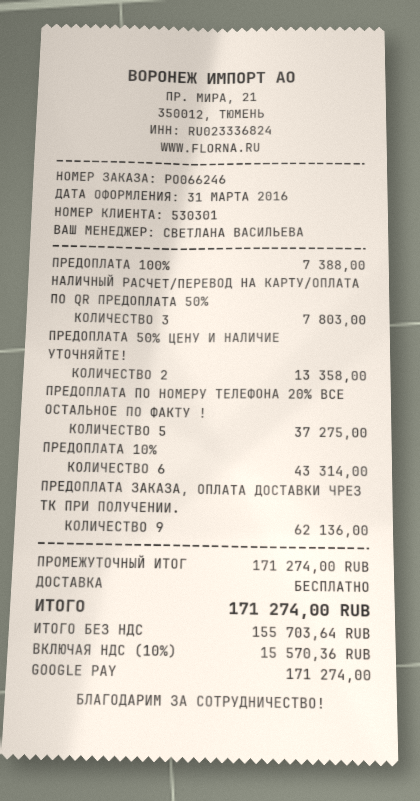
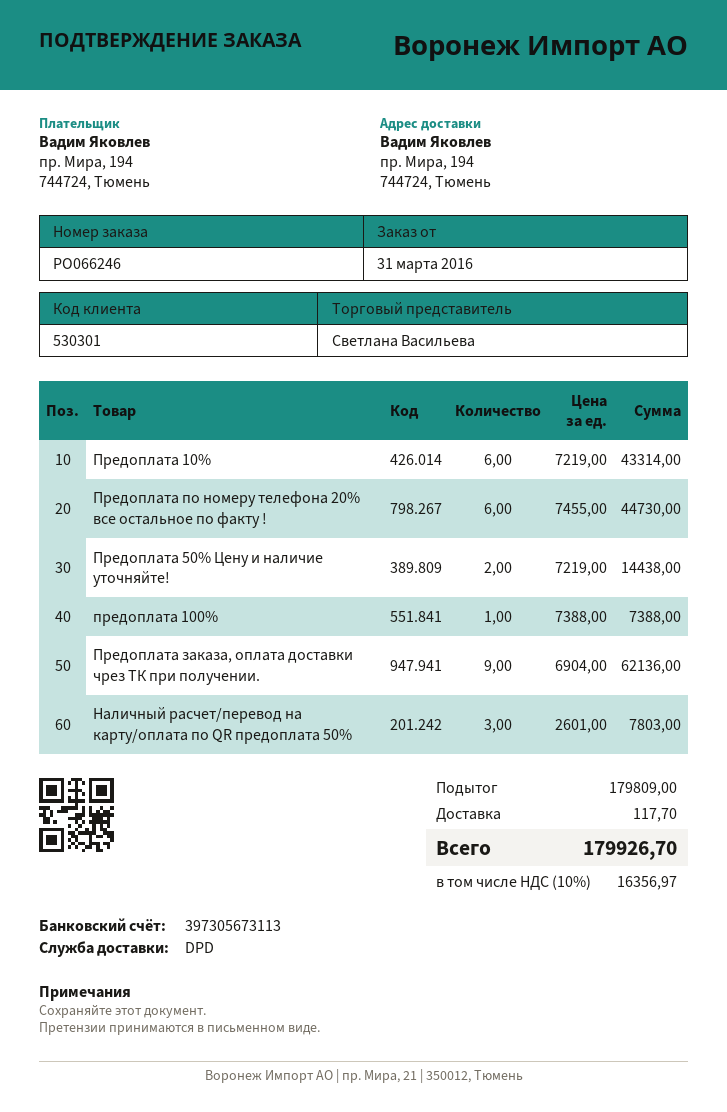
ПРЕДОПЛАТА 50% ЦЕНУ И НАЛИЧИЕ УТОЧНЯЙТЕ!: 2 for 13358.00 -> 2 for 14438.00
ПРЕДОПЛАТА ПО НОМЕРУ ТЕЛЕФОНА 20% ВСЕ ОСТАЛЬНОЕ ПО ФАКТУ !: 5 for 37275.00 -> 6 for 44730.00
subtotal: 171274.00 -> 179809.00
shipping: 0.00 -> 117.70
tax: 10% = 15570.36 -> 10% = 16356.97
total: 171274.00 -> 179926.70

